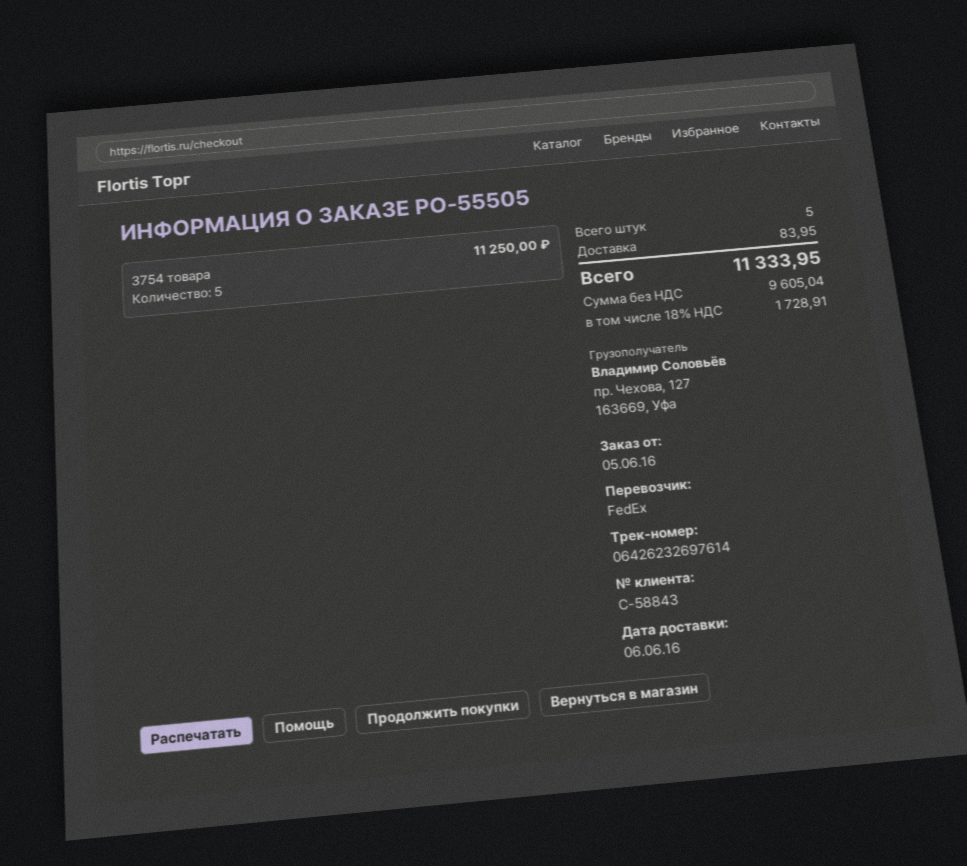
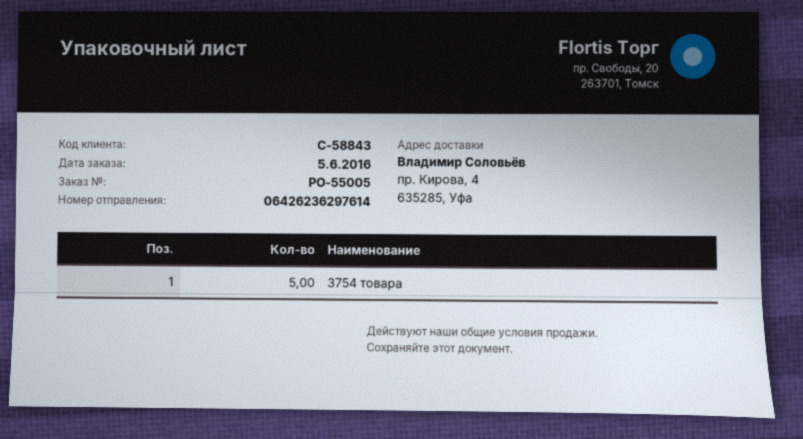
order number: PO-55505 -> PO-55005
tracking number: 06426232697614 -> 06426236297614
ship to: пр. Чехова, 127, 163669, Уфа -> пр. Кирова, 4, 635285, Уфа

